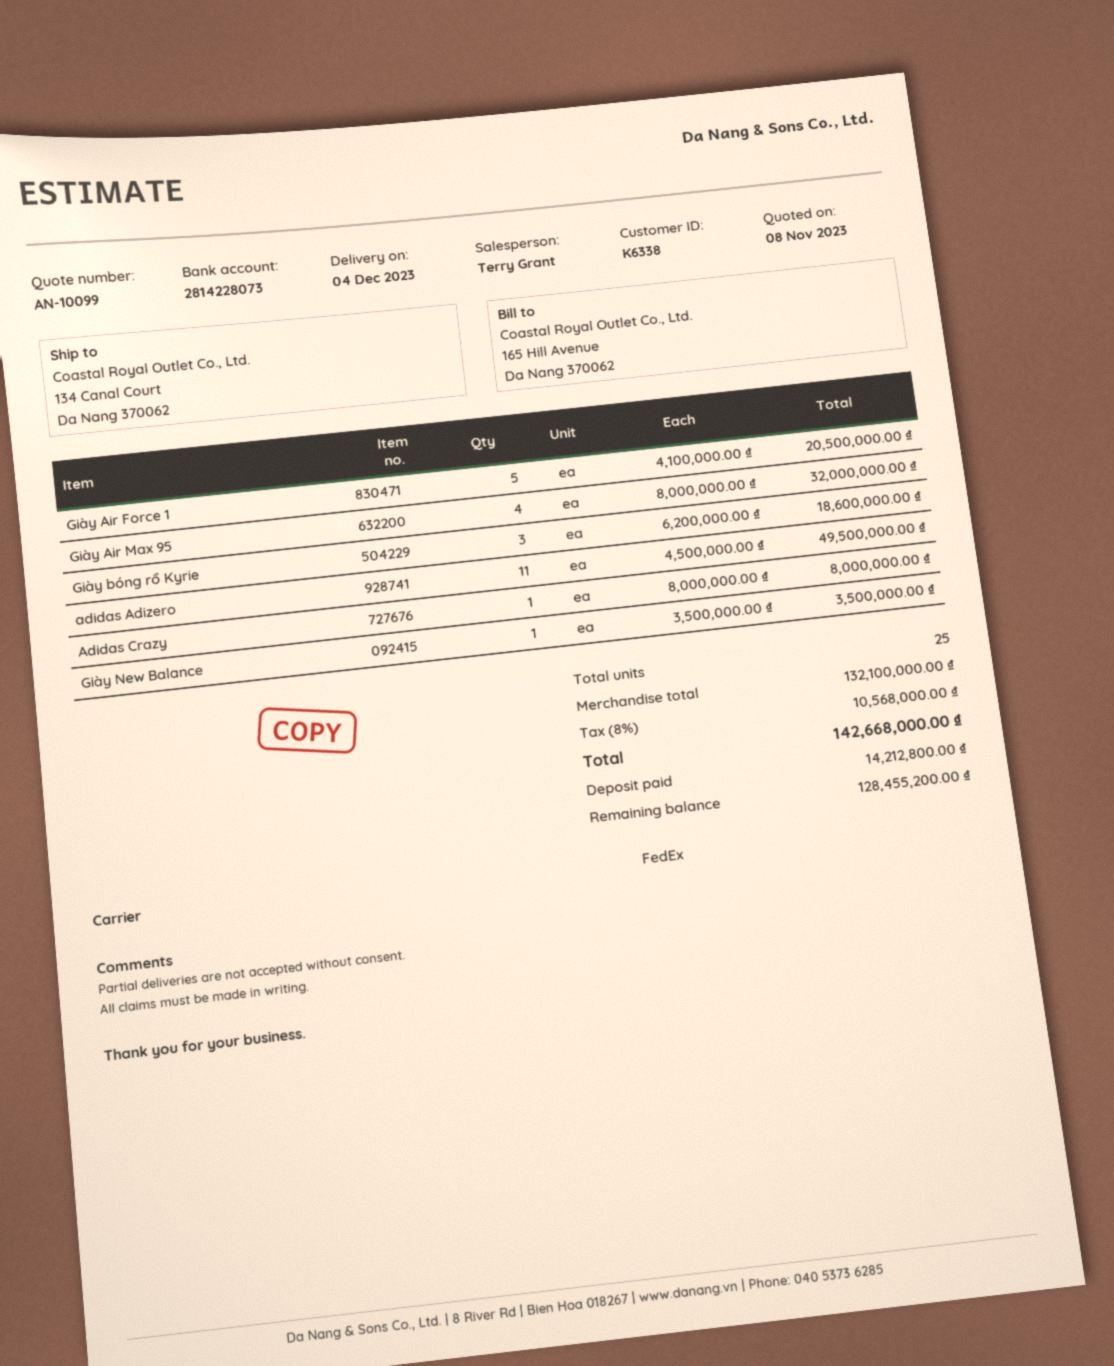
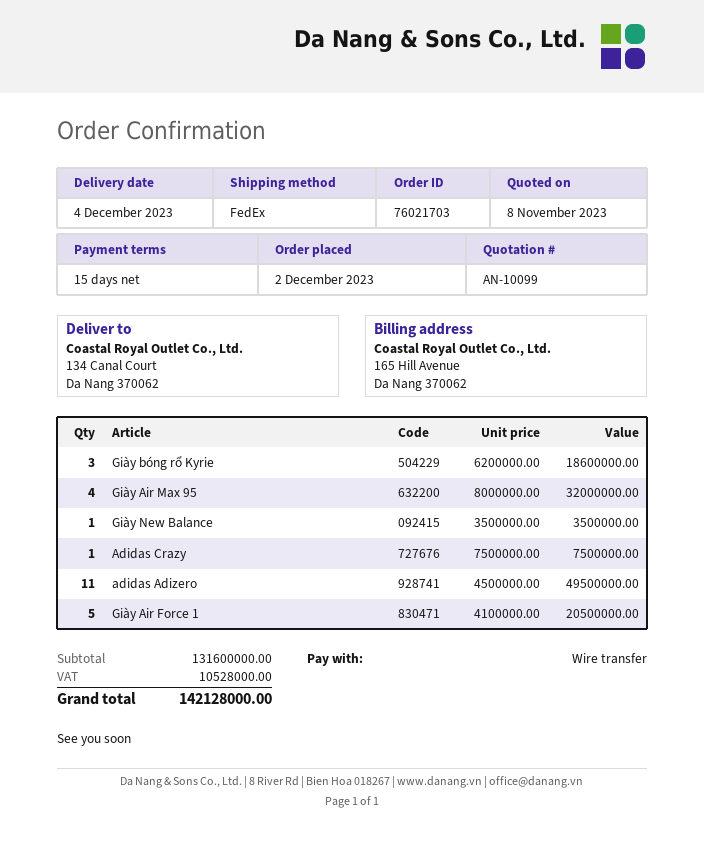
Adidas Crazy: 1 x 8000000.00 = 8000000.00 -> 1 x 7500000.00 = 7500000.00
subtotal: 132100000.00 -> 131600000.00
tax: 10568000.00 -> 10528000.00
total: 142668000.00 -> 142128000.00

